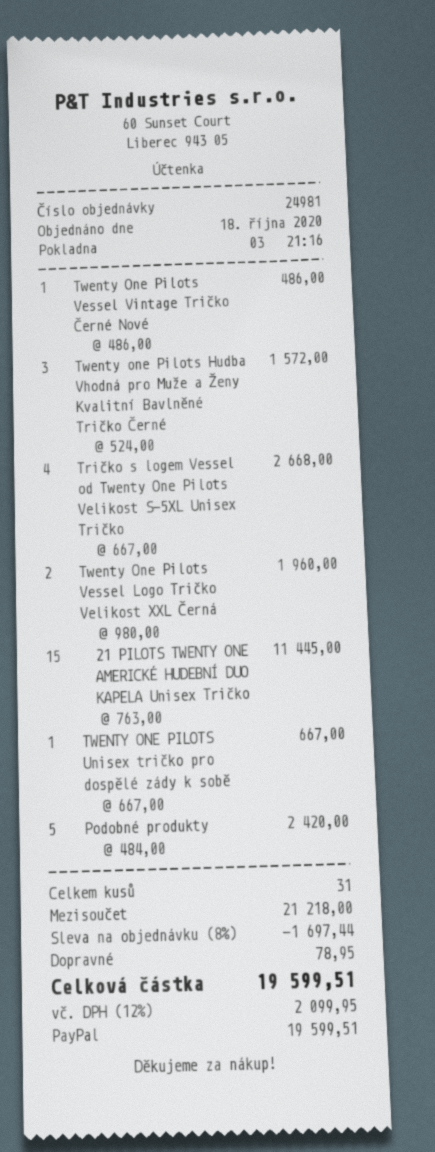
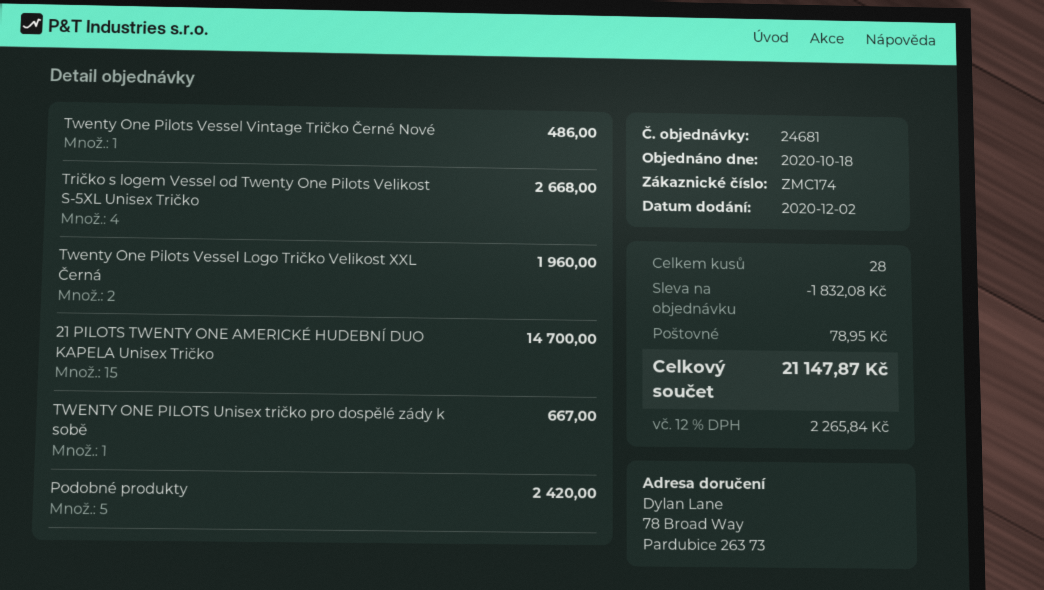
order number: 24981 -> 24681
Twenty one Pilots Hudba Vhodná pro Muže a Ženy Kvalitní Bavlněné Tričko Černé: 3 for 1572.00 -> none
21 PILOTS TWENTY ONE AMERICKÉ HUDEBNÍ DUO KAPELA Unisex Tričko: 15 for 11445.00 -> 15 for 14700.00
total quantity: 31 -> 28
discount: 1697.44 -> 1832.08
tax: 12% = 2099.95 -> 12% = 2265.84
total: 19599.51 -> 21147.87

